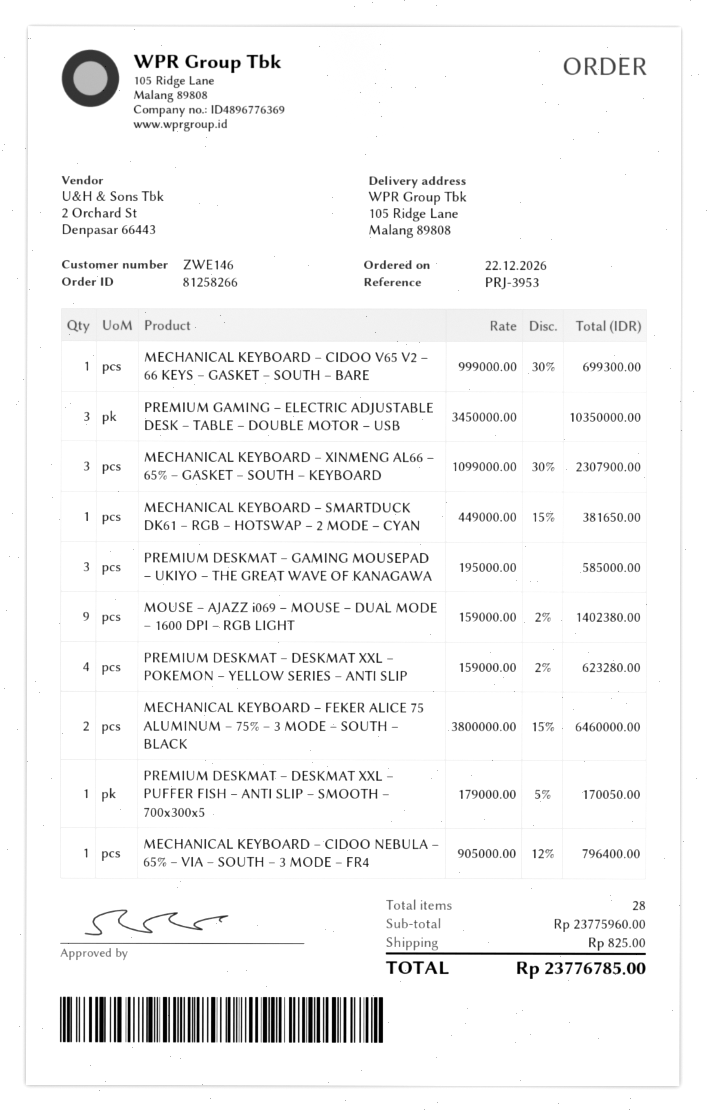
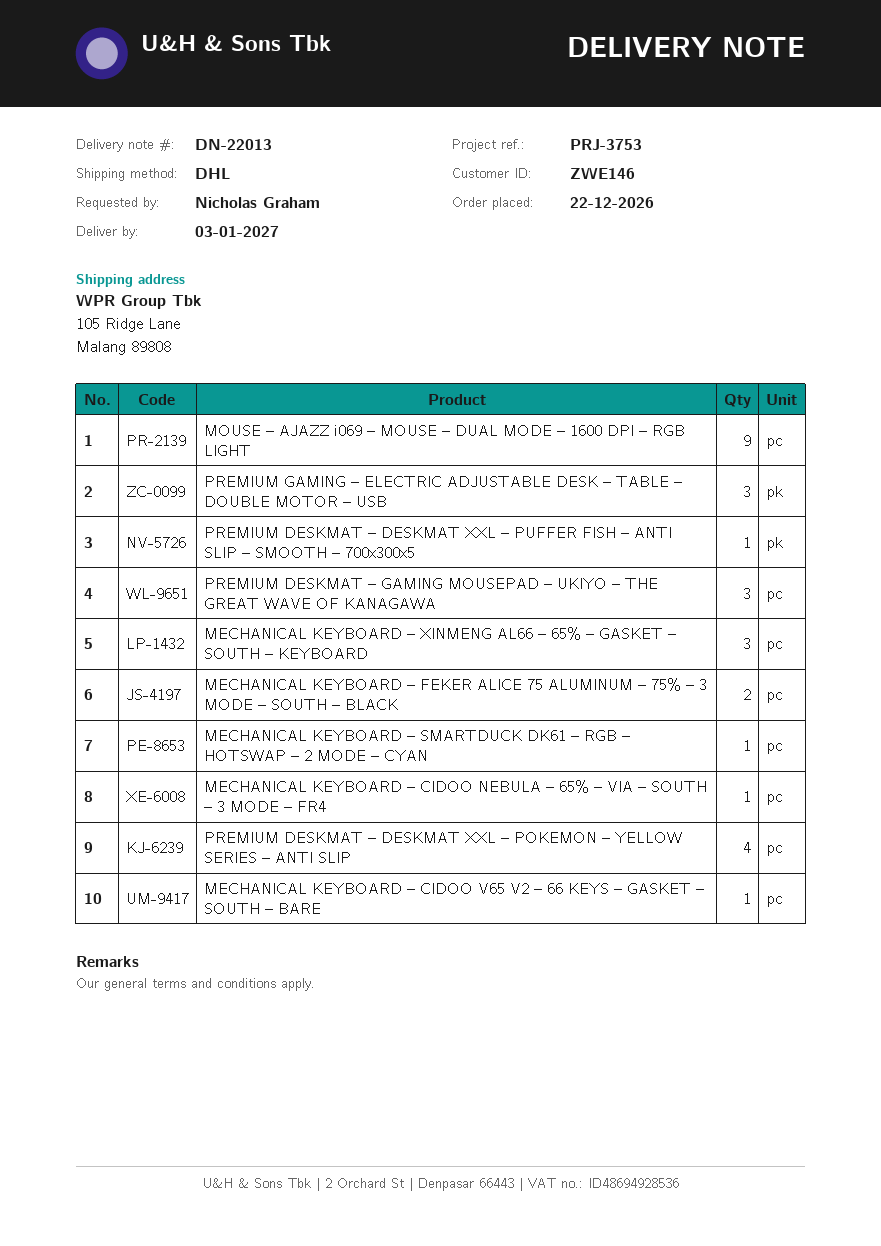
reference: PRJ-3953 -> PRJ-3753

